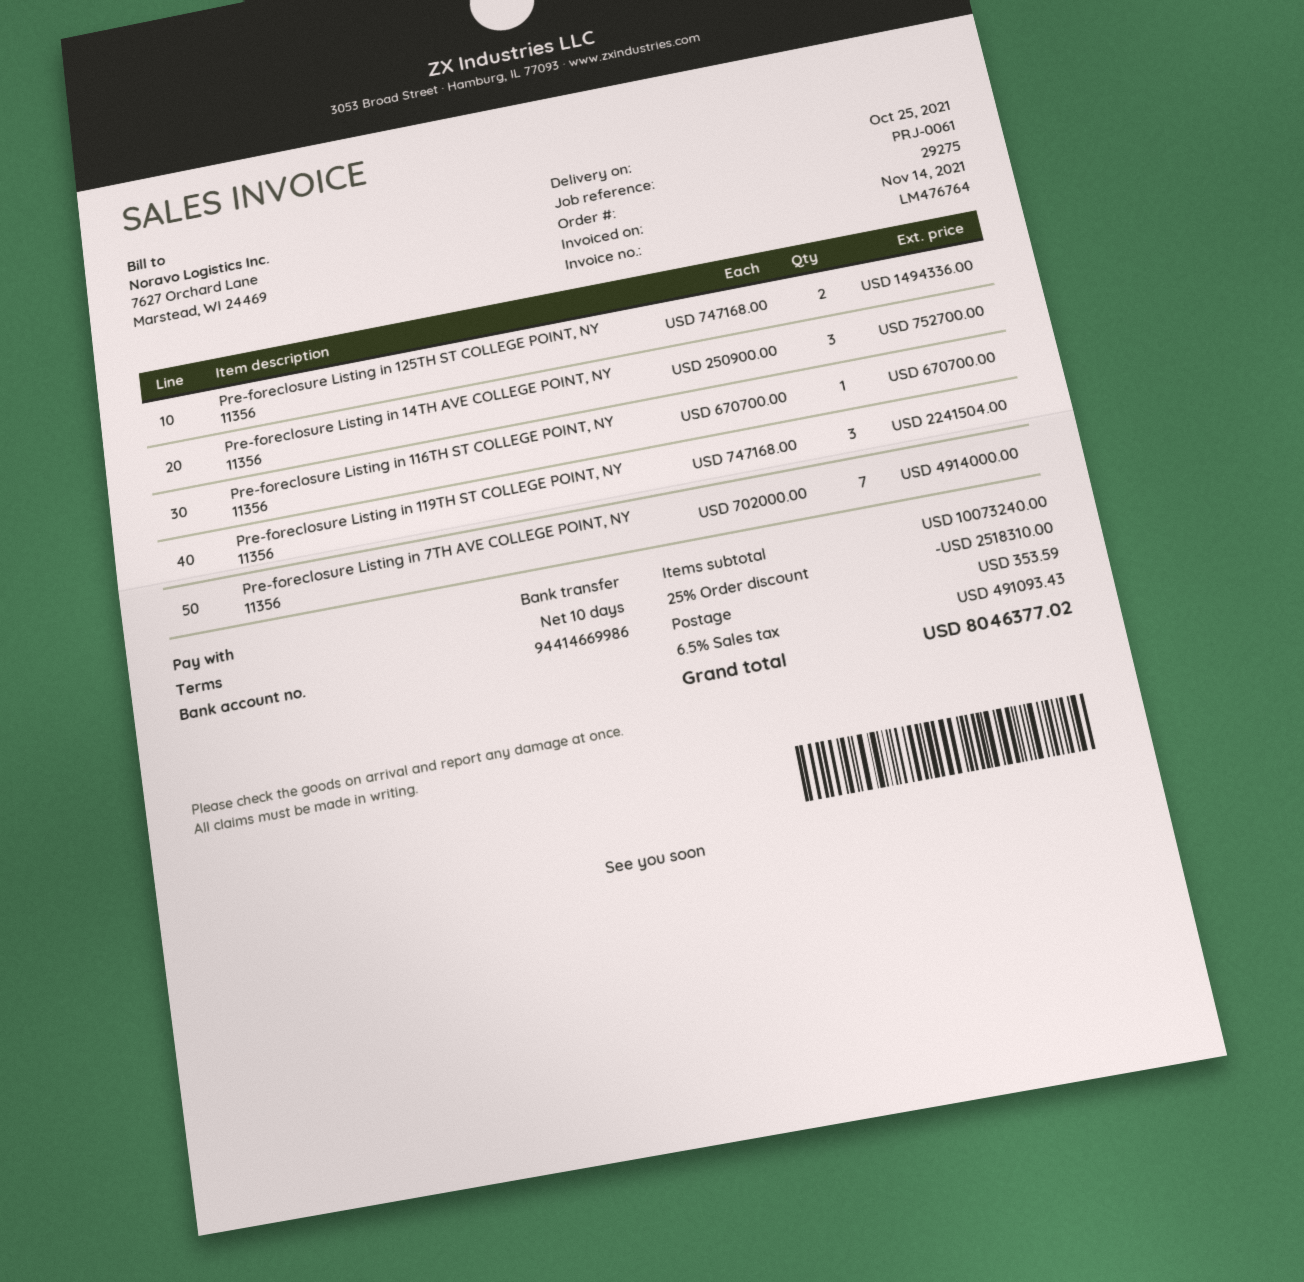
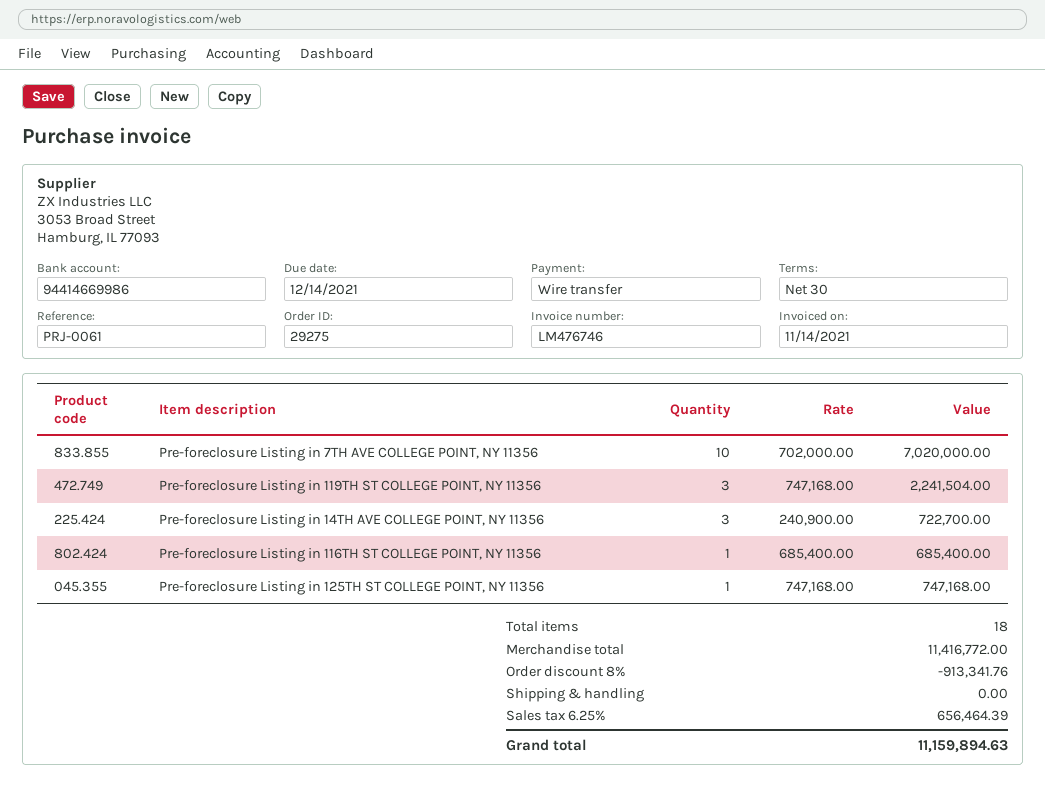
invoice number: LM476764 -> LM476746
payment terms: 10 days -> 30 days
Pre-foreclosure Listing in 125TH ST COLLEGE POINT, NY 11356: 2 x 747168.00 = 1494336.00 -> 1 x 747168.00 = 747168.00
Pre-foreclosure Listing in 14TH AVE COLLEGE POINT, NY 11356: 3 x 250900.00 = 752700.00 -> 3 x 240900.00 = 722700.00
Pre-foreclosure Listing in 116TH ST COLLEGE POINT, NY 11356: 1 x 670700.00 = 670700.00 -> 1 x 685400.00 = 685400.00
Pre-foreclosure Listing in 7TH AVE COLLEGE POINT, NY 11356: 7 x 702000.00 = 4914000.00 -> 10 x 702000.00 = 7020000.00
subtotal: 10073240.00 -> 11416772.00
discount: 25% = 2518310.00 -> 8% = 913341.76
shipping: 353.59 -> 0.00
tax: 6.5% = 491093.43 -> 6.25% = 656464.39
total: 8046377.02 -> 11159894.63

